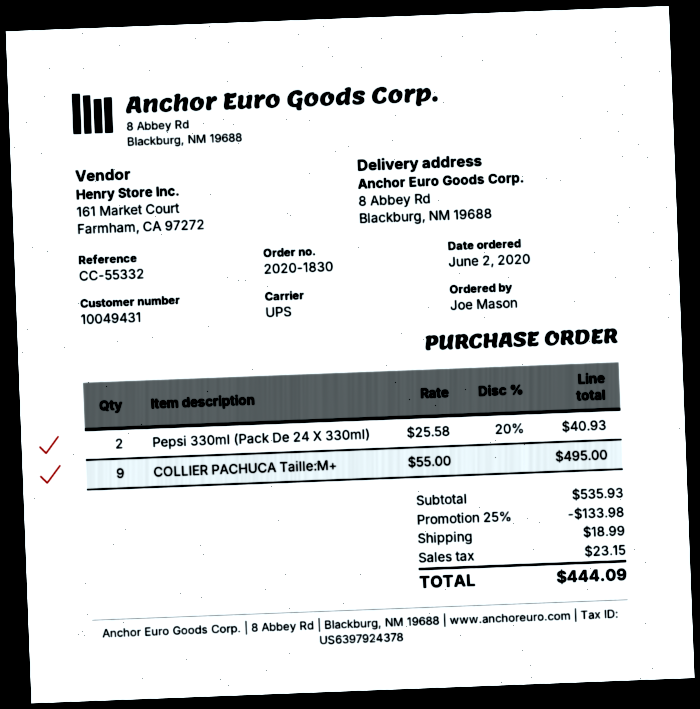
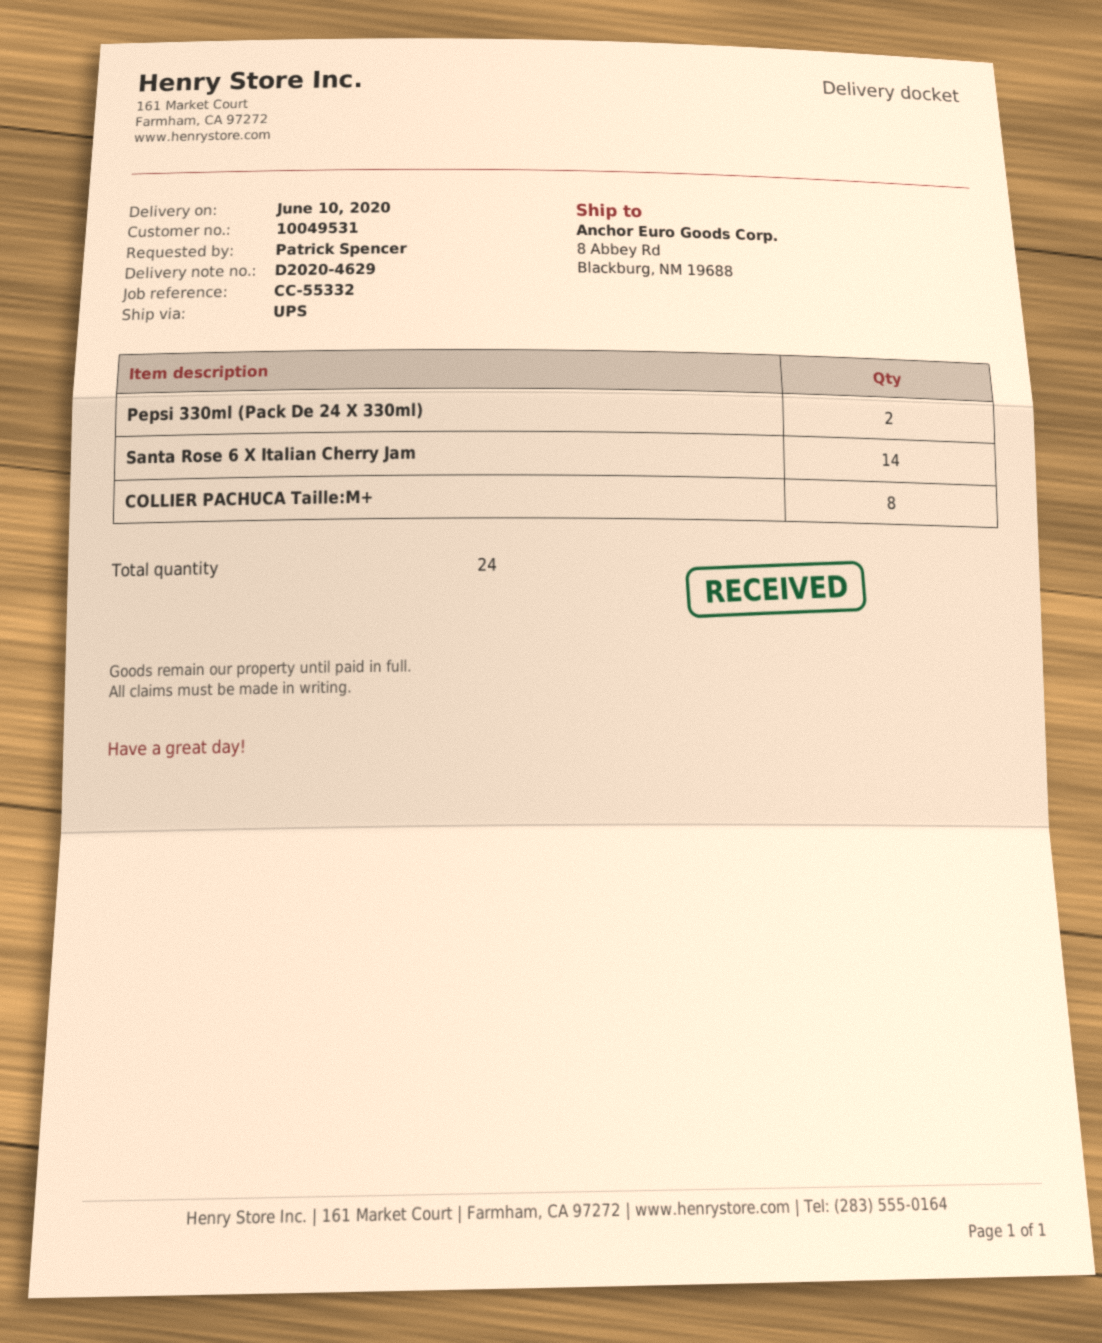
customer number: 10049431 -> 10049531
ordered by: Joe Mason -> Patrick Spencer
COLLIER PACHUCA Taille:M+: 9 -> 8
Santa Rose 6 X Italian Cherry Jam: none -> 14

